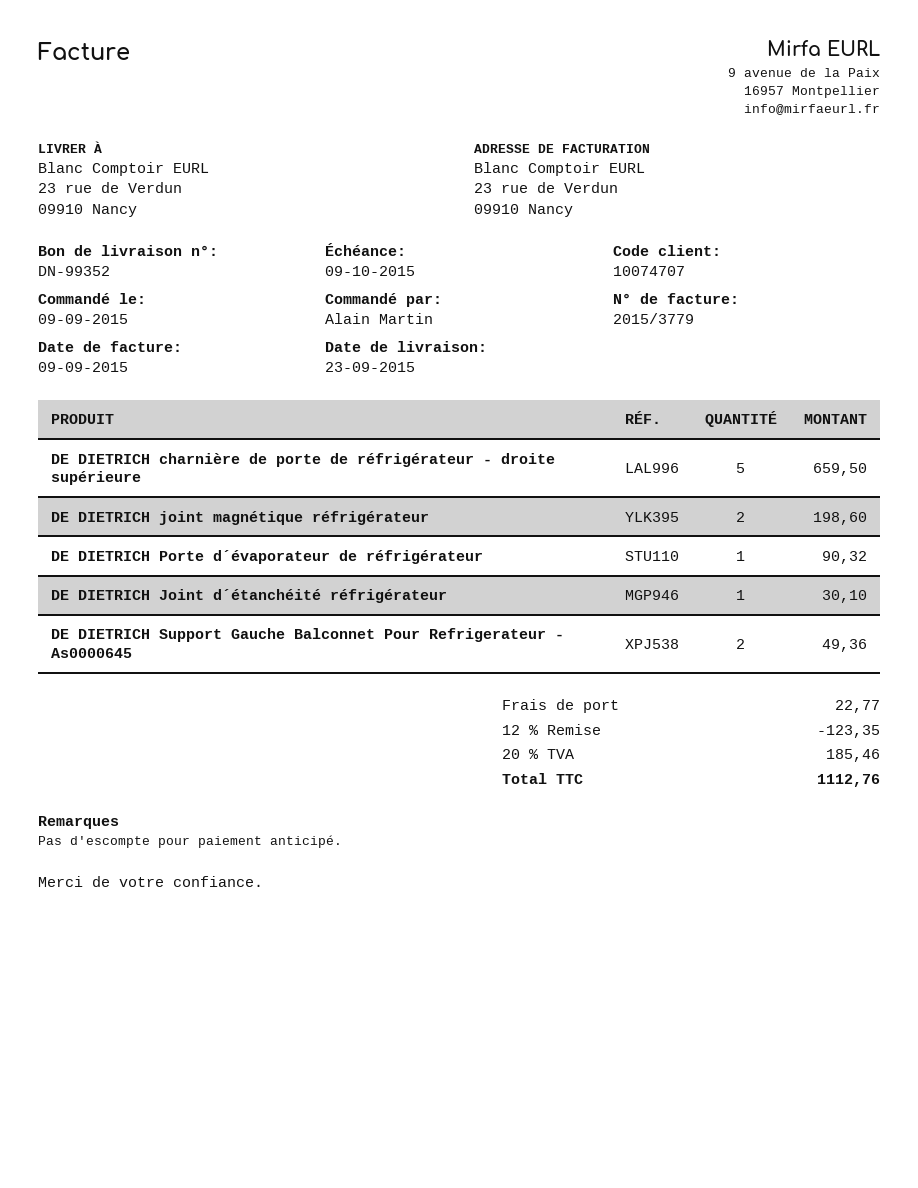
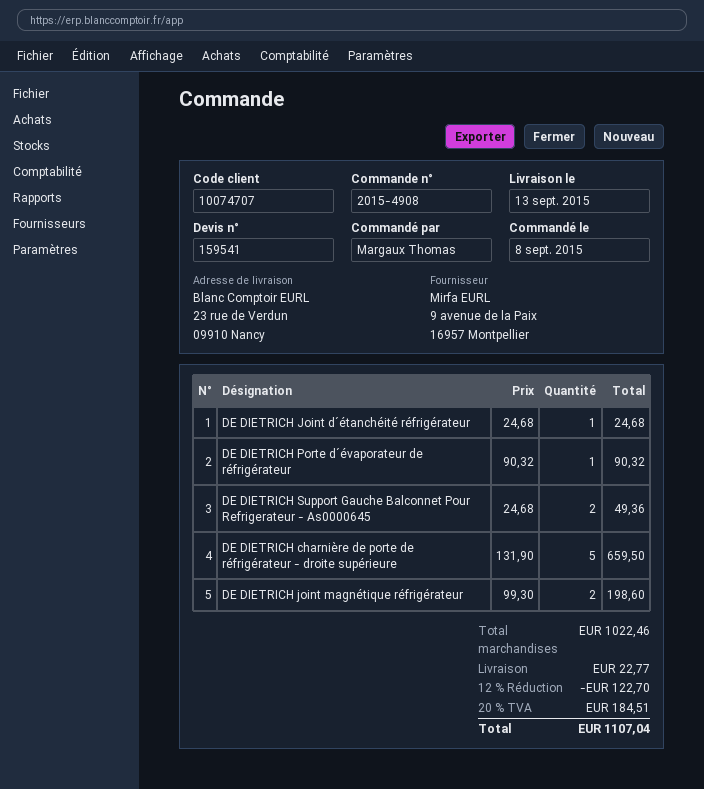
order date: 2015-09-09 -> 2015-09-08
delivery date: 2015-09-23 -> 2015-09-13
ordered by: Alain Martin -> Margaux Thomas
DE DIETRICH Joint d´étanchéité réfrigérateur: 1 for 30.10 -> 1 for 24.68
discount: 12% = 123.35 -> 12% = 122.70
tax: 20% = 185.46 -> 20% = 184.51
total: 1112.76 -> 1107.04

